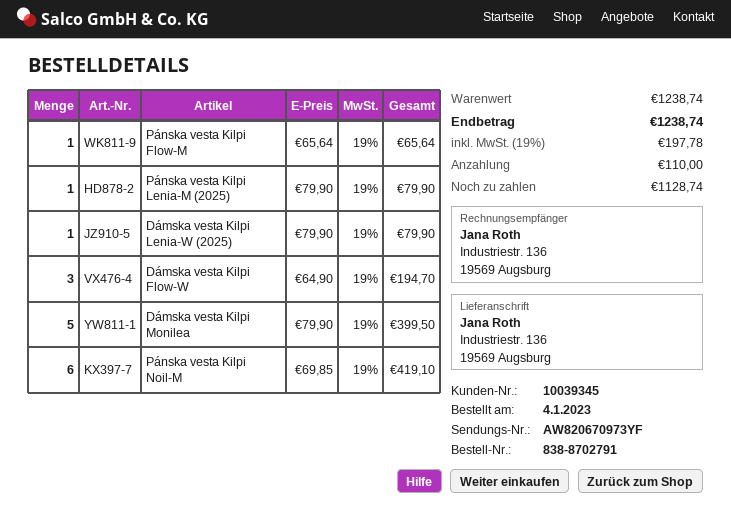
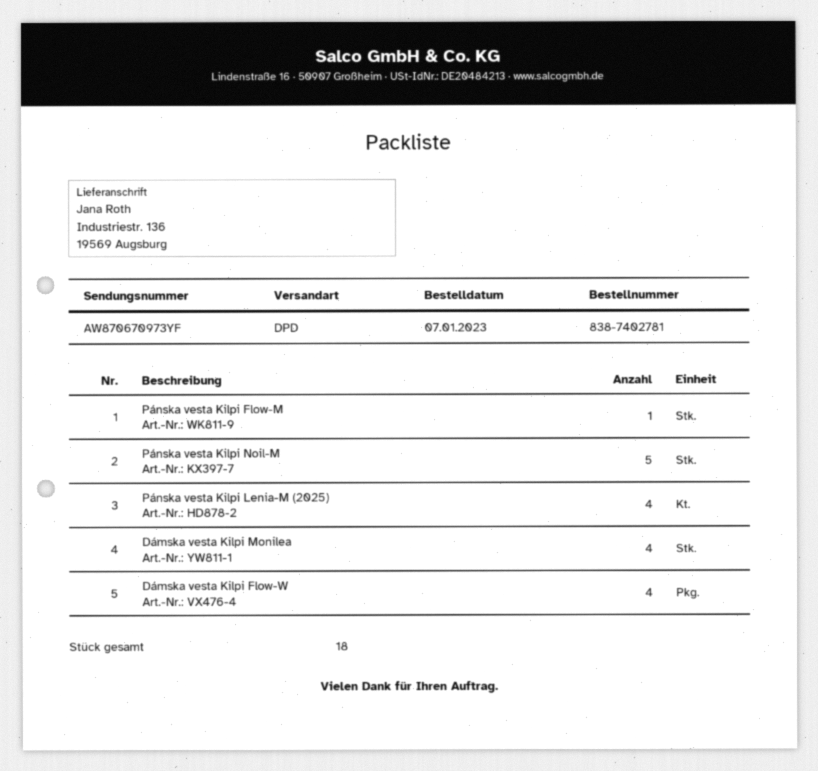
order number: 838-8702791 -> 838-7402781
order date: 2023-01-04 -> 2023-01-07
tracking number: AW820670973YF -> AW870670973YF
Pánska vesta Kilpi Lenia-M (2025): 1 -> 4
Dámska vesta Kilpi Lenia-W (2025): 1 -> none
Dámska vesta Kilpi Flow-W: 3 -> 4
Dámska vesta Kilpi Monilea: 5 -> 4
Pánska vesta Kilpi Noil-M: 6 -> 5

